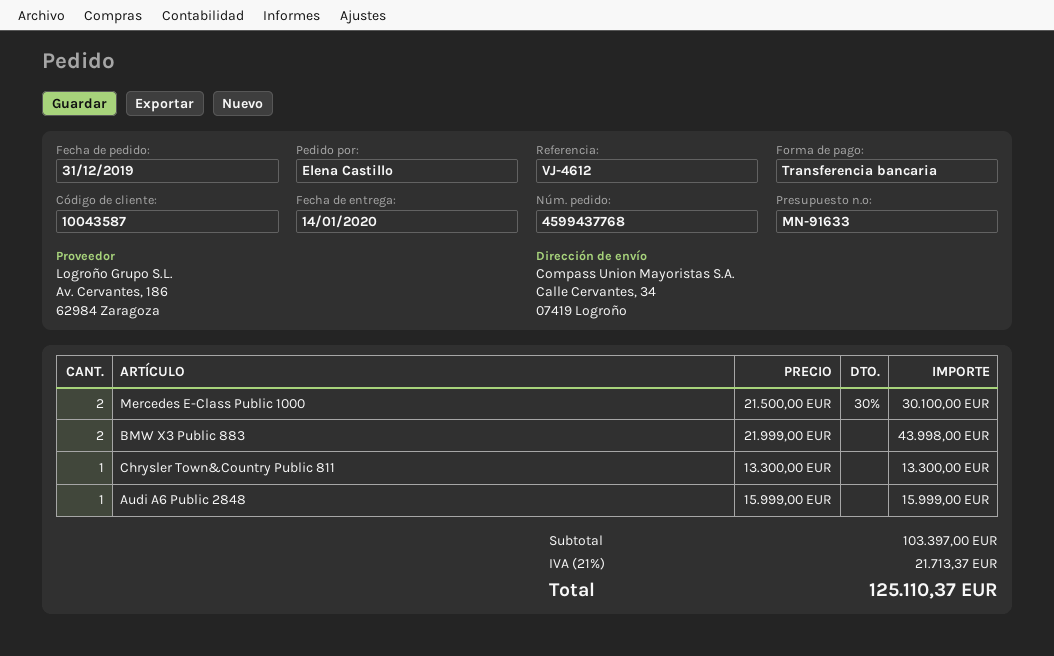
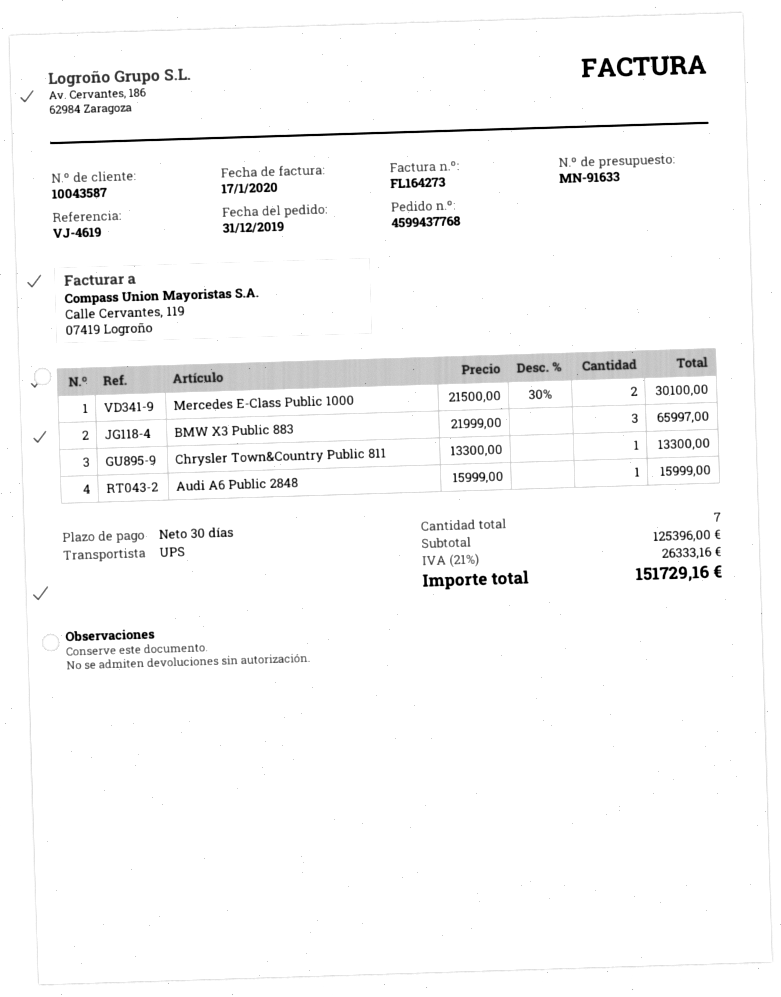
reference: VJ-4612 -> VJ-4619
BMW X3 Public 883: 2 x 21999.00 = 43998.00 -> 3 x 21999.00 = 65997.00
subtotal: 103397.00 -> 125396.00
tax: 21% = 21713.37 -> 21% = 26333.16
total: 125110.37 -> 151729.16

